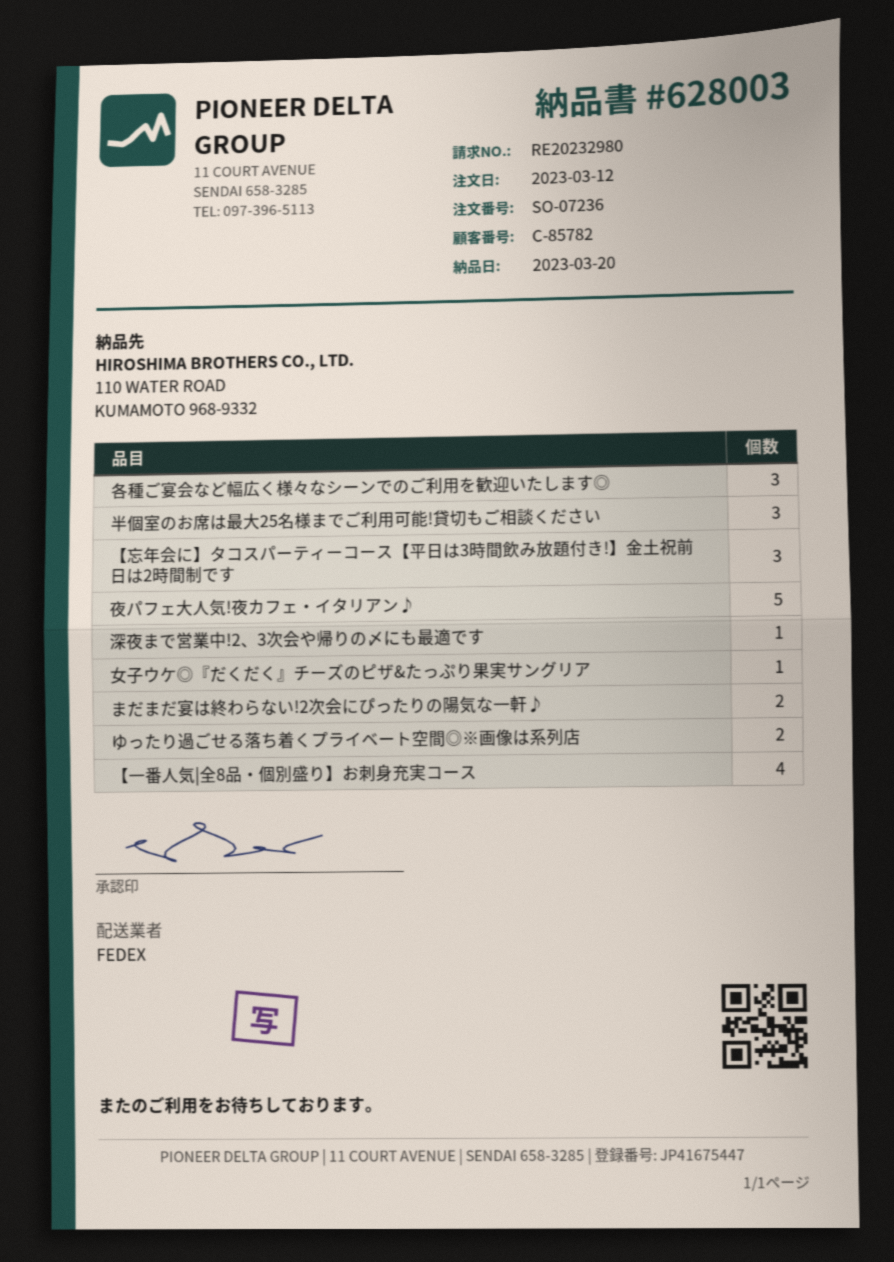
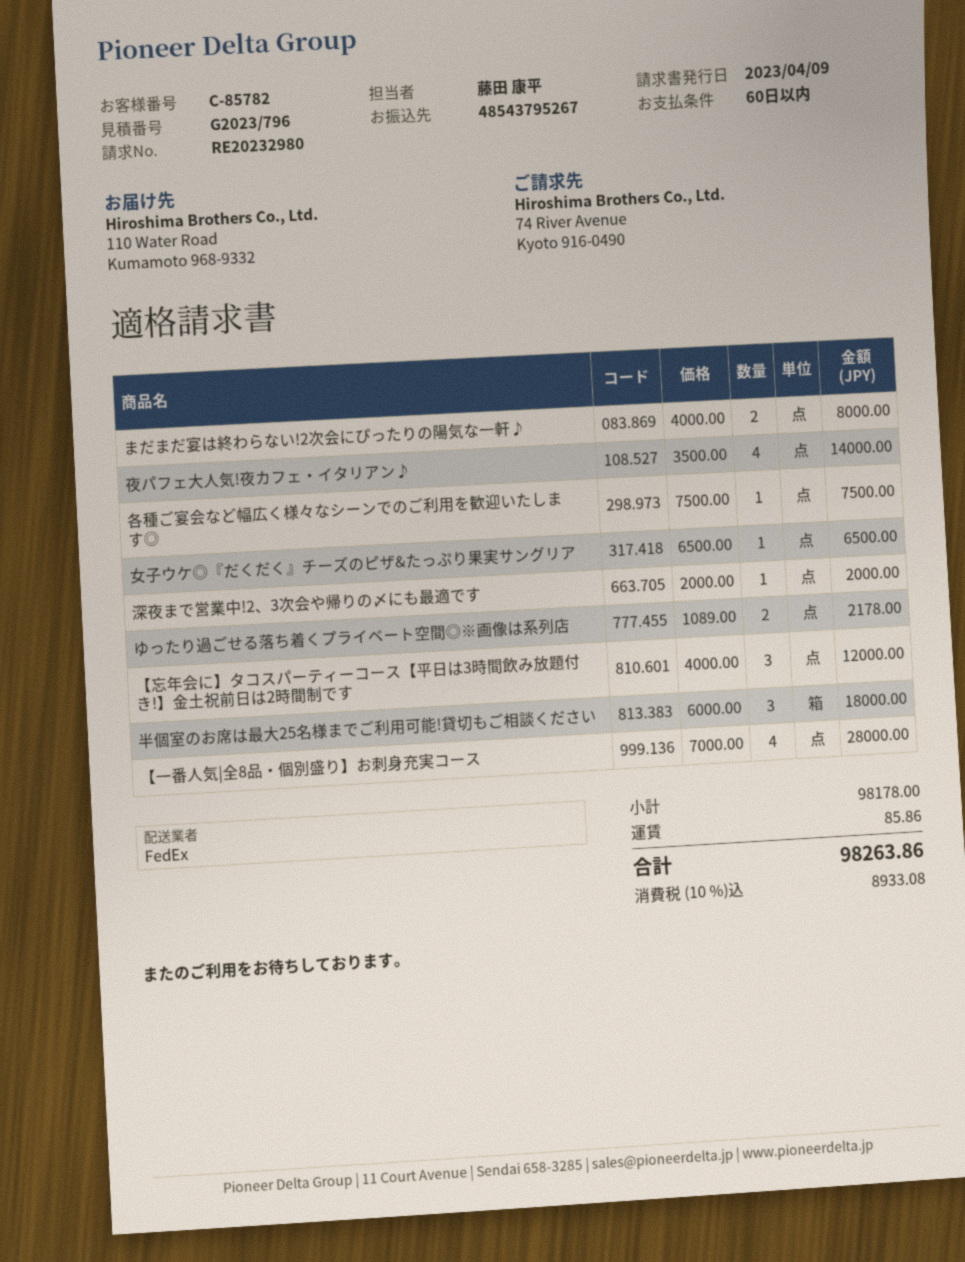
各種ご宴会など幅広く様々なシーンでのご利用を歓迎いたします◎: 3 -> 1
夜パフェ大人気!夜カフェ・イタリアン♪: 5 -> 4

